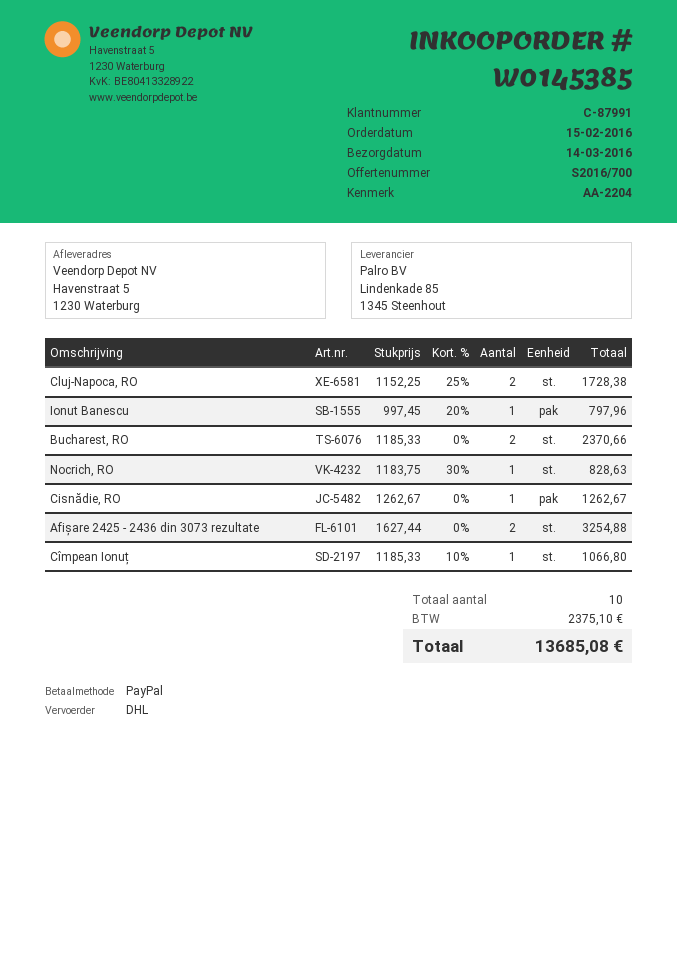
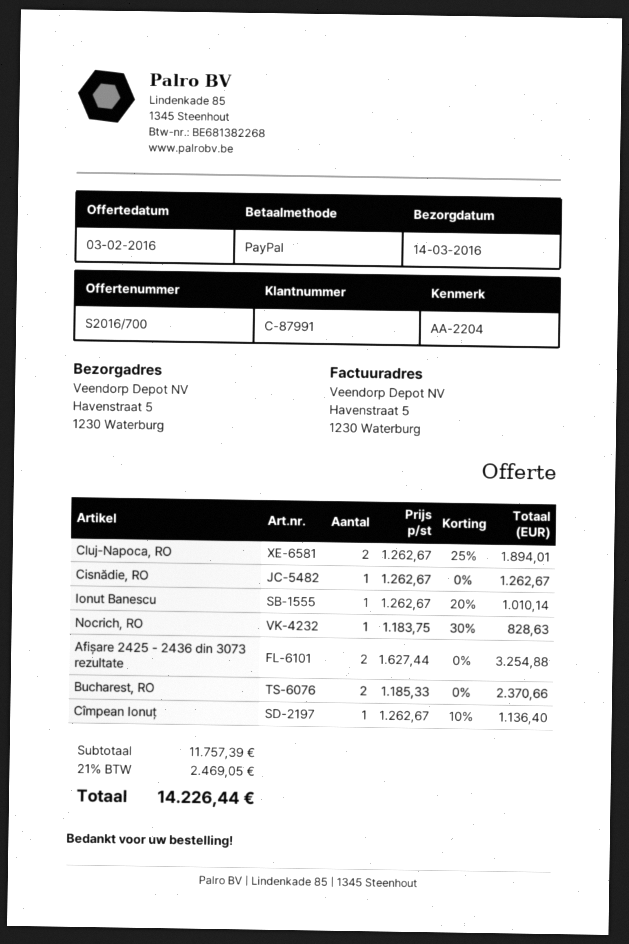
Cluj-Napoca, RO: 2 x 1152.25 - 25% = 1728.38 -> 2 x 1262.67 - 25% = 1894.01
Ionut Banescu: 1 x 997.45 - 20% = 797.96 -> 1 x 1262.67 - 20% = 1010.14
Cîmpean Ionuț: 1 x 1185.33 - 10% = 1066.80 -> 1 x 1262.67 - 10% = 1136.40
tax: 2375.10 -> 2469.05
total: 13685.08 -> 14226.44

